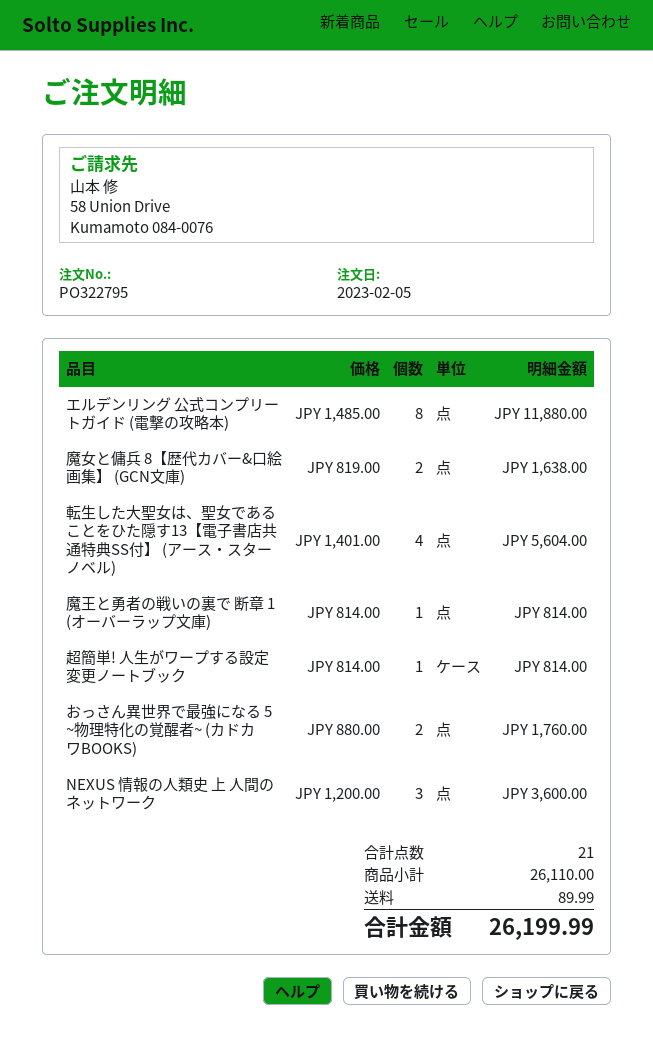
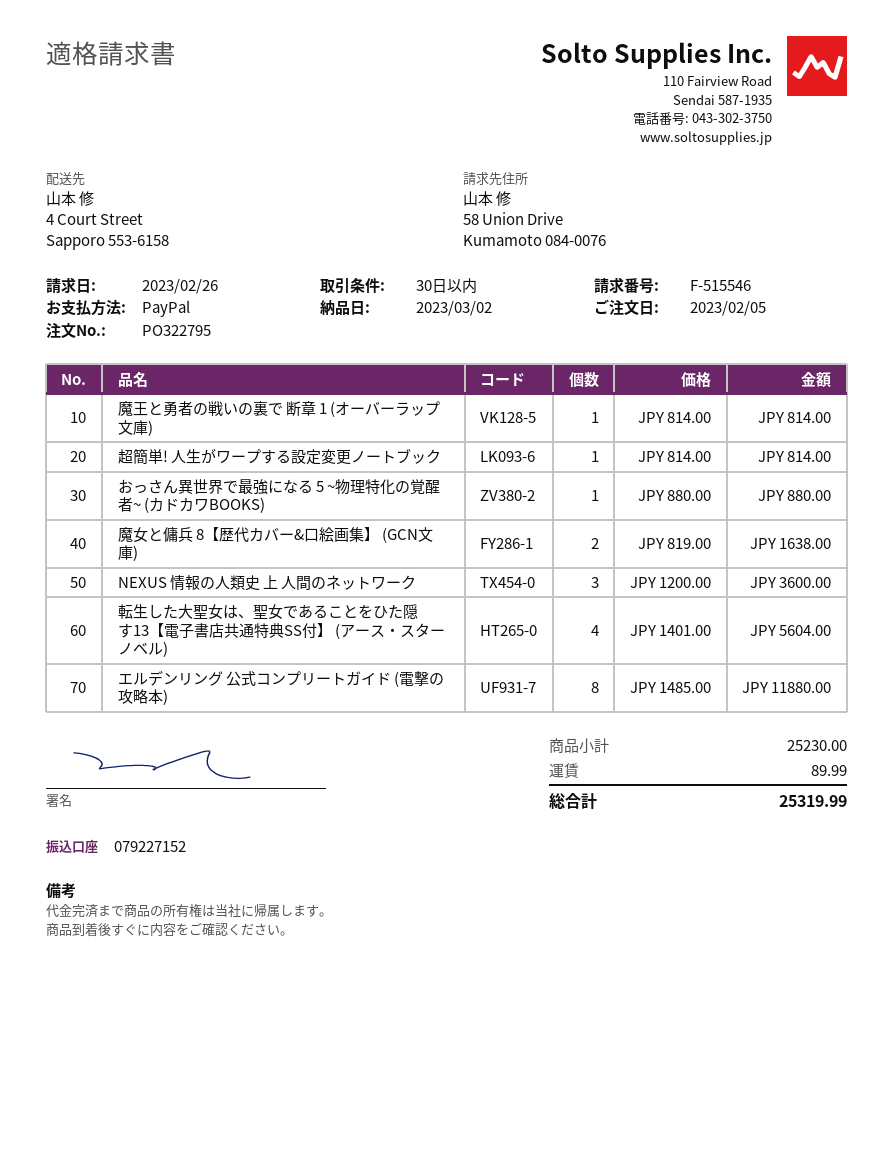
おっさん異世界で最強になる 5 ~物理特化の覚醒者~ (カドカワBOOKS): 2 x 880.00 = 1760.00 -> 1 x 880.00 = 880.00
subtotal: 26110.00 -> 25230.00
total: 26199.99 -> 25319.99

